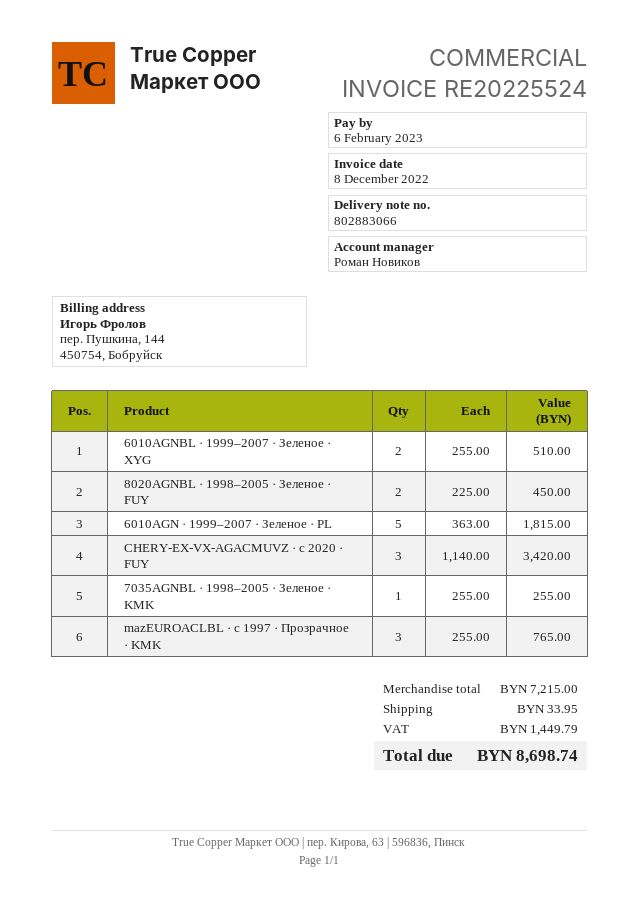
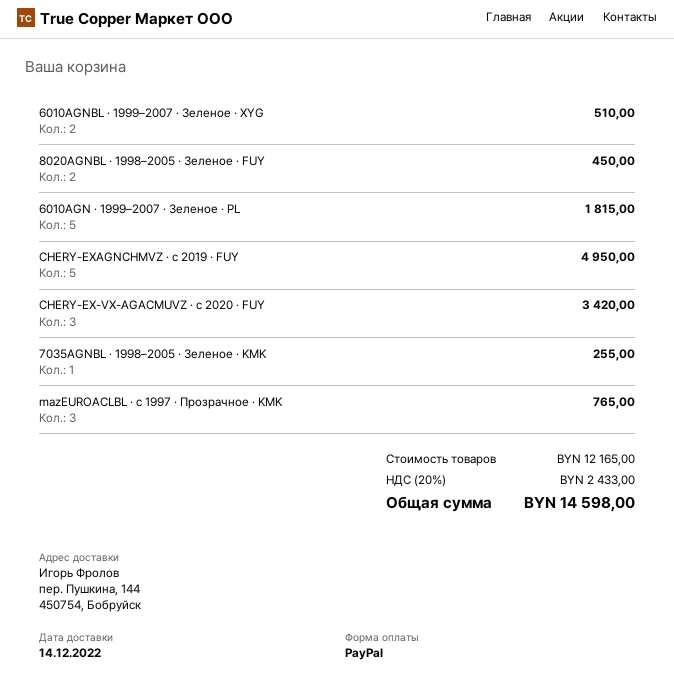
CHERY-EXAGNCHMVZ · с 2019 · FUY: none -> 5 for 4950.00
subtotal: 7215.00 -> 12165.00
shipping: 33.95 -> none
tax: 1449.79 -> 2433.00
total: 8698.74 -> 14598.00

